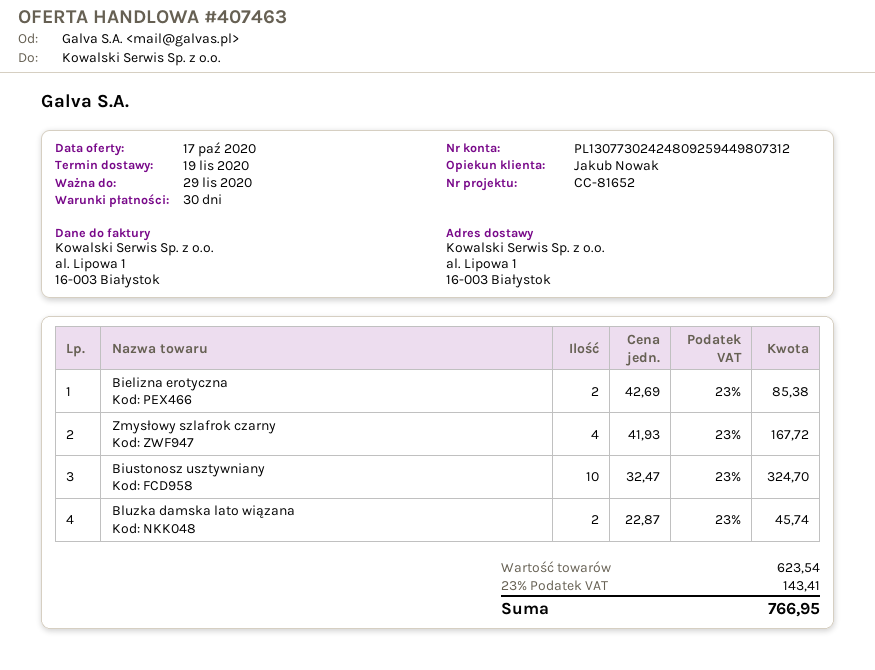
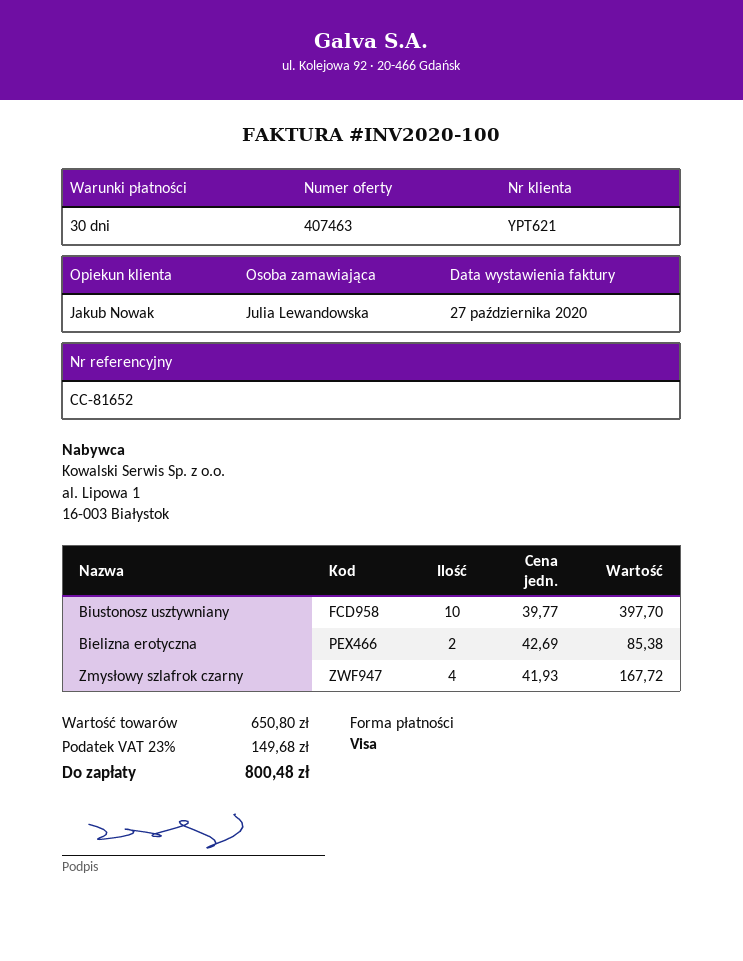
Biustonosz usztywniany: 10 x 32.47 = 324.70 -> 10 x 39.77 = 397.70
Bluzka damska lato wiązana: 2 x 22.87 = 45.74 -> none
subtotal: 623.54 -> 650.80
tax: 23% = 143.41 -> 23% = 149.68
total: 766.95 -> 800.48

